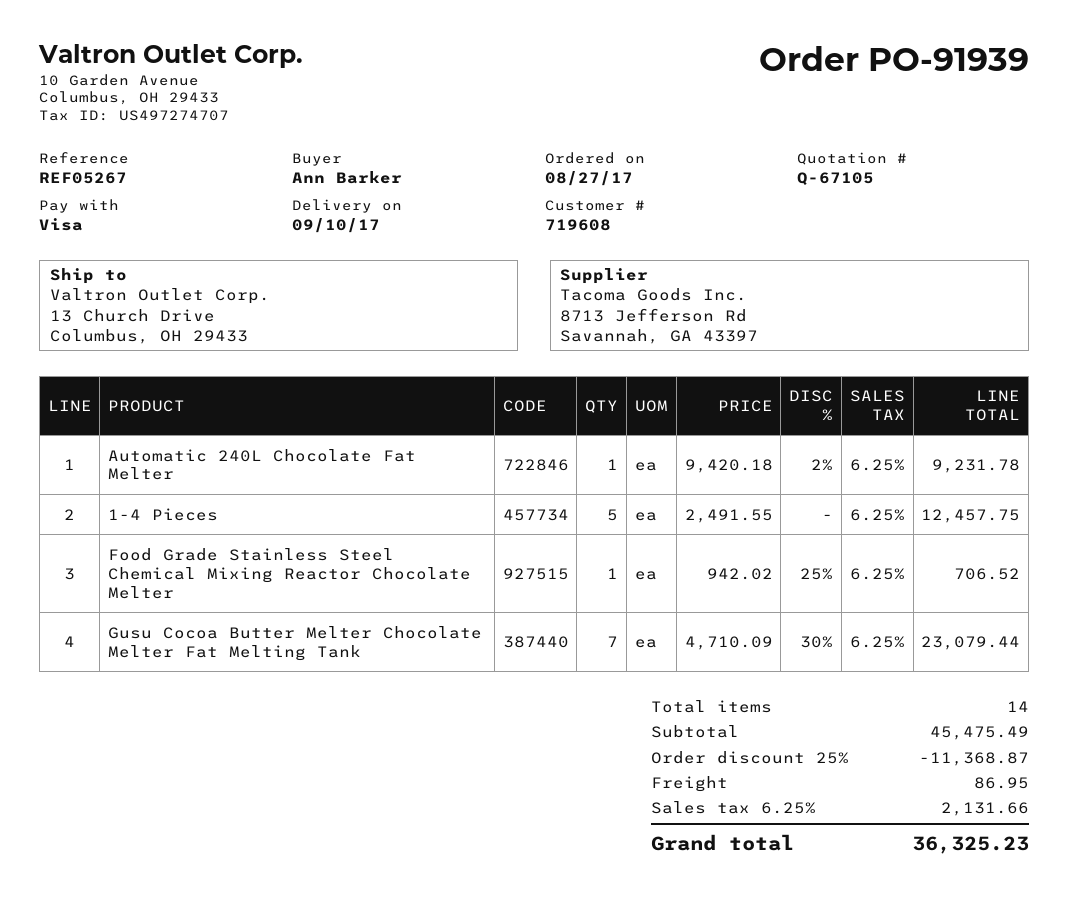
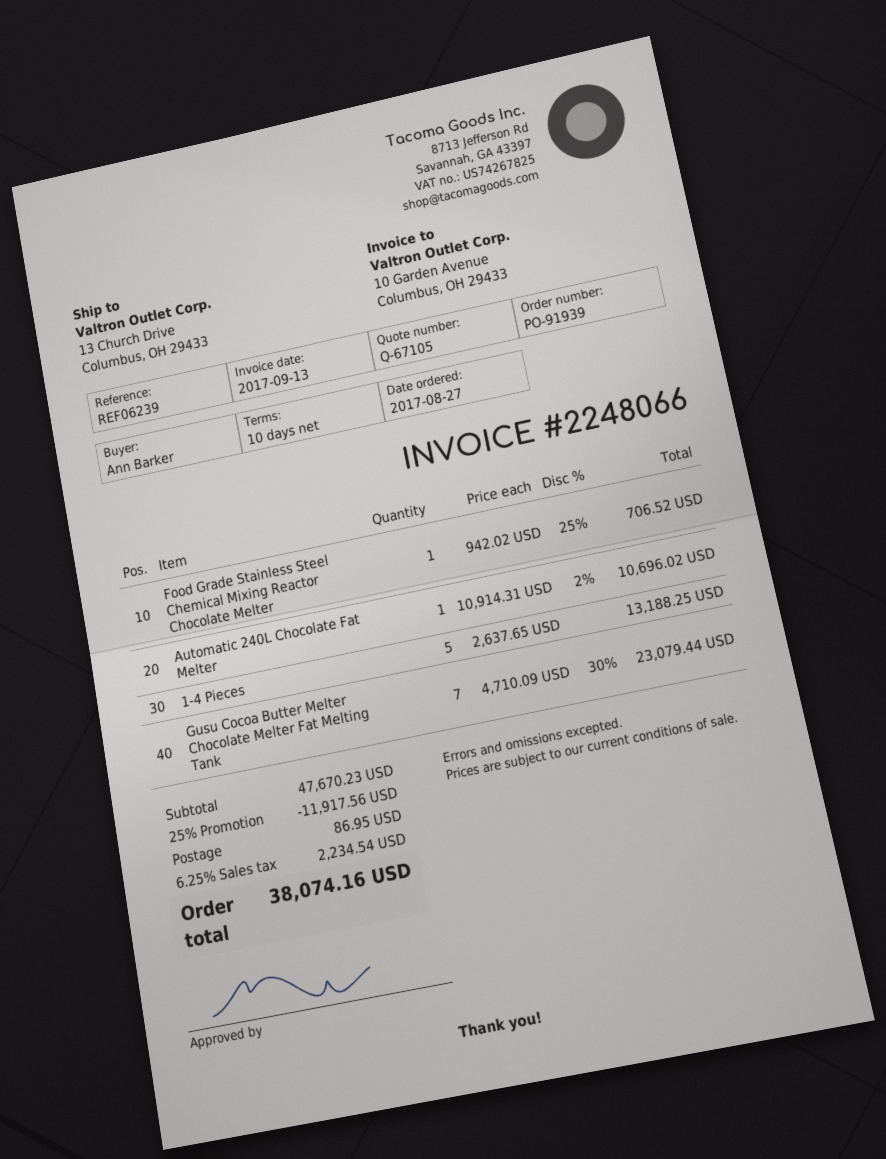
reference: REF05267 -> REF06239
Automatic 240L Chocolate Fat Melter: 1 x 9420.18 - 2% = 9231.78 -> 1 x 10914.31 - 2% = 10696.02
1-4 Pieces: 5 x 2491.55 = 12457.75 -> 5 x 2637.65 = 13188.25
subtotal: 45475.49 -> 47670.23
discount: 25% = 11368.87 -> 25% = 11917.56
tax: 6.25% = 2131.66 -> 6.25% = 2234.54
total: 36325.23 -> 38074.16

